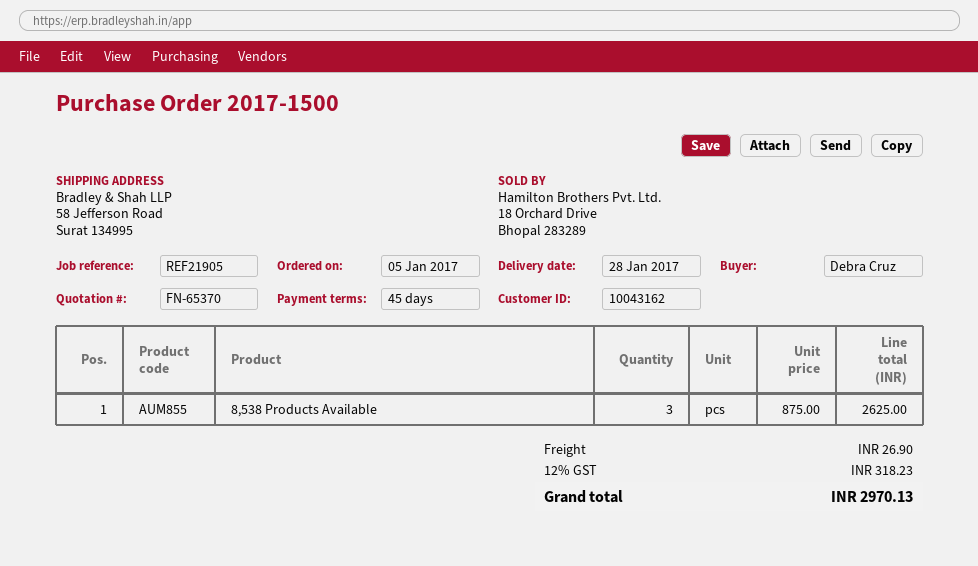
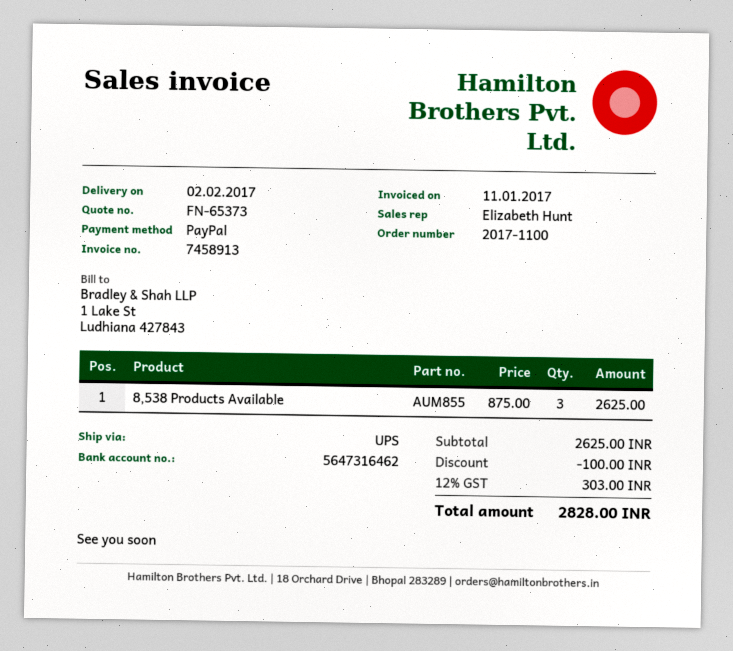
quote number: FN-65370 -> FN-65373
order number: 2017-1500 -> 2017-1100
delivery date: 2017-01-28 -> 2017-02-02
discount: none -> 100.00
shipping: 26.90 -> none
tax: 12% = 318.23 -> 12% = 303.00
total: 2970.13 -> 2828.00

